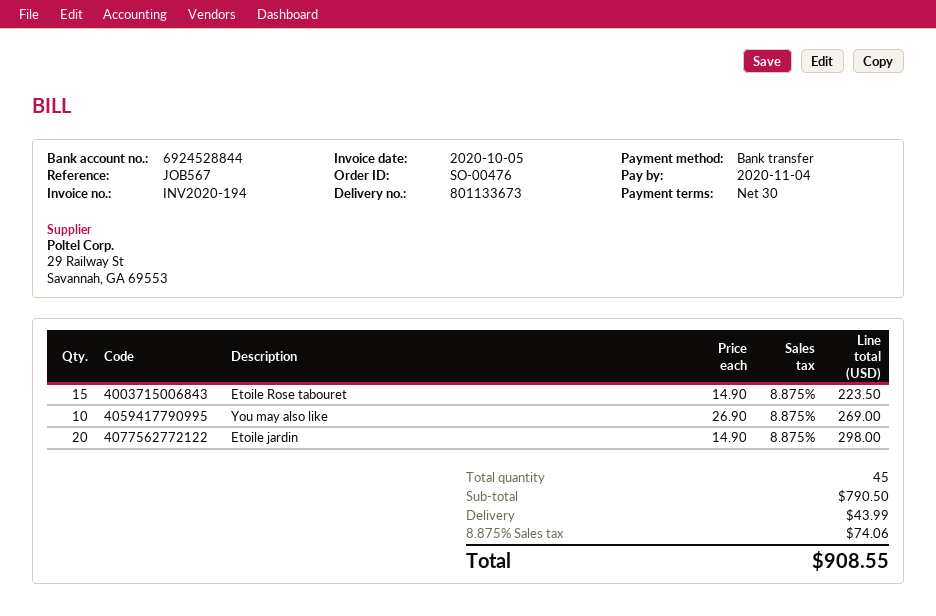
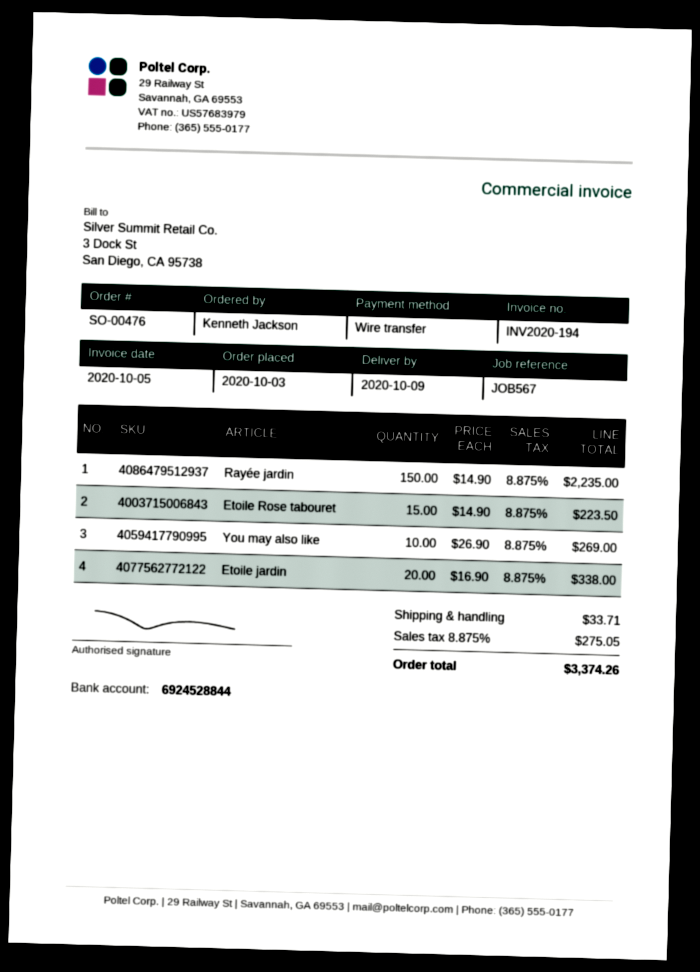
Etoile jardin: 20 x 14.90 = 298.00 -> 20 x 16.90 = 338.00
Rayée jardin: none -> 150 x 14.90 = 2235.00
shipping: 43.99 -> 33.71
tax: 8.875% = 74.06 -> 8.875% = 275.05
total: 908.55 -> 3374.26

